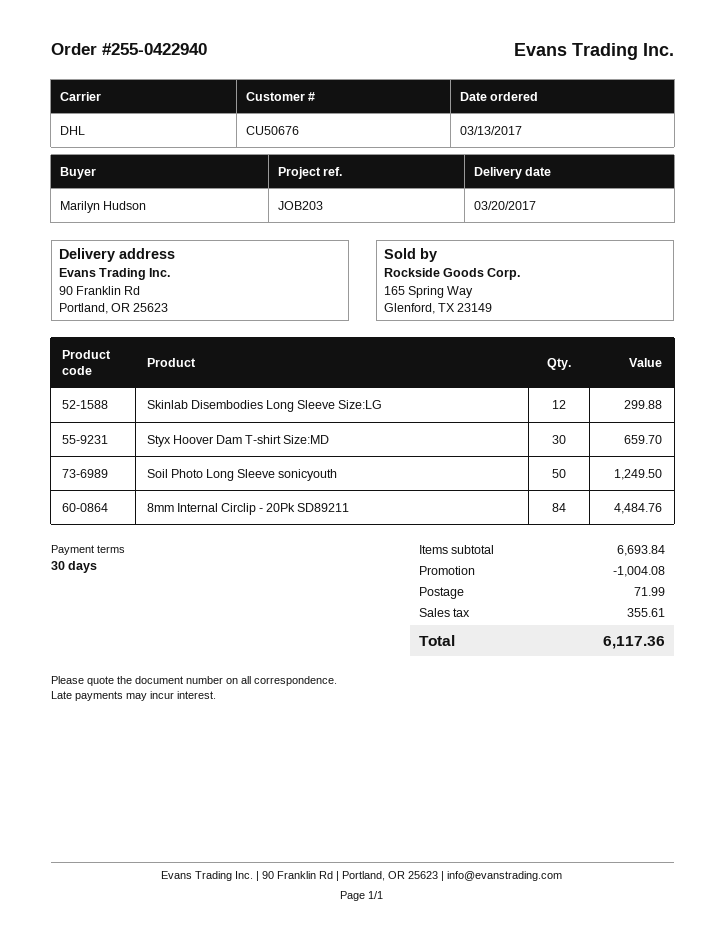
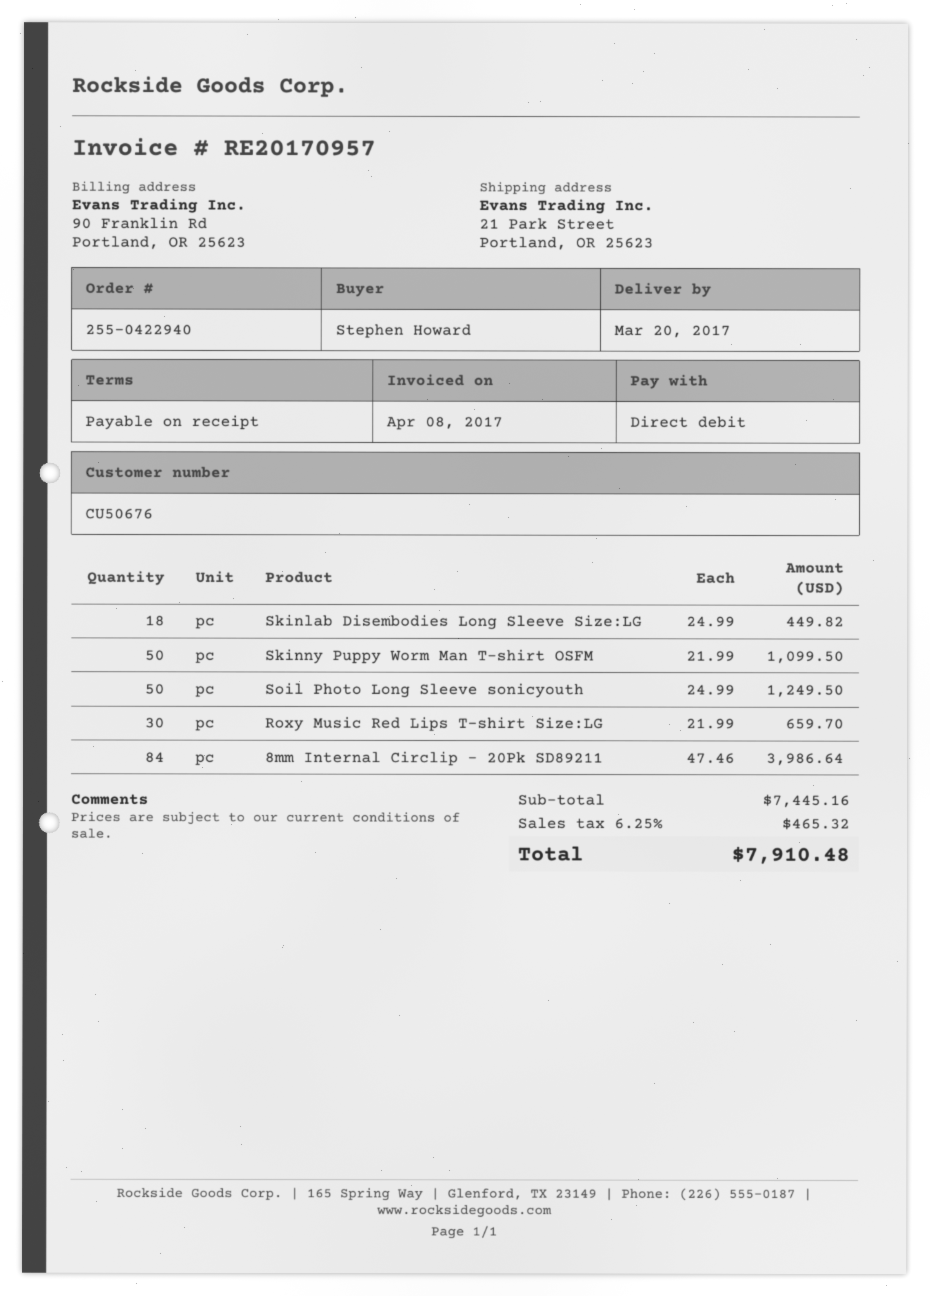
payment terms: 30 days -> on receipt
ordered by: Marilyn Hudson -> Stephen Howard
ship to: 90 Franklin Rd, Portland, OR 25623 -> 21 Park Street, Portland, OR 25623
Skinlab Disembodies Long Sleeve Size:LG: 12 for 299.88 -> 18 for 449.82
Styx Hoover Dam T-shirt Size:MD: 30 for 659.70 -> none
8mm Internal Circlip - 20Pk SD89211: 84 for 4484.76 -> 84 for 3986.64
Skinny Puppy Worm Man T-shirt OSFM: none -> 50 for 1099.50
Roxy Music Red Lips T-shirt Size:LG: none -> 30 for 659.70
subtotal: 6693.84 -> 7445.16
discount: 1004.08 -> none
shipping: 71.99 -> none
tax: 355.61 -> 465.32
total: 6117.36 -> 7910.48

